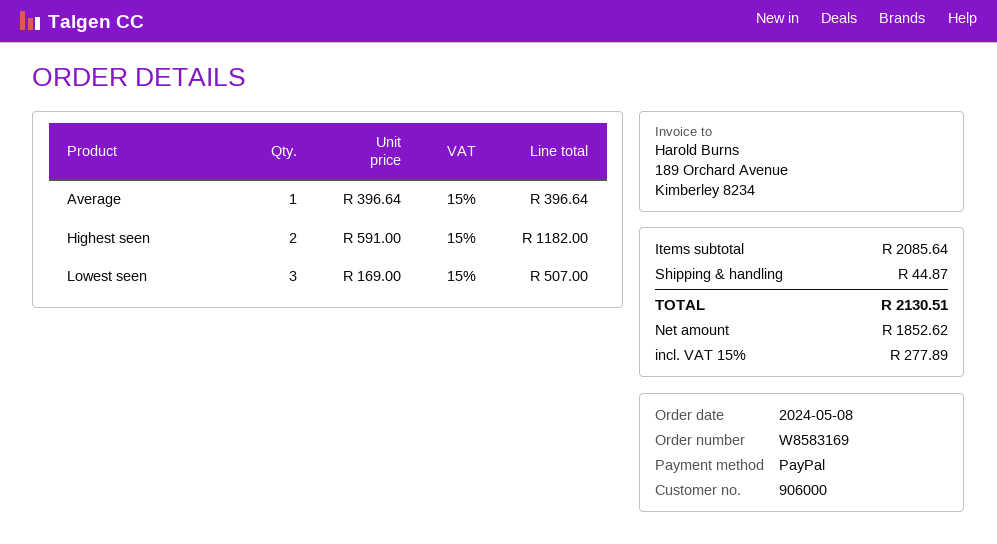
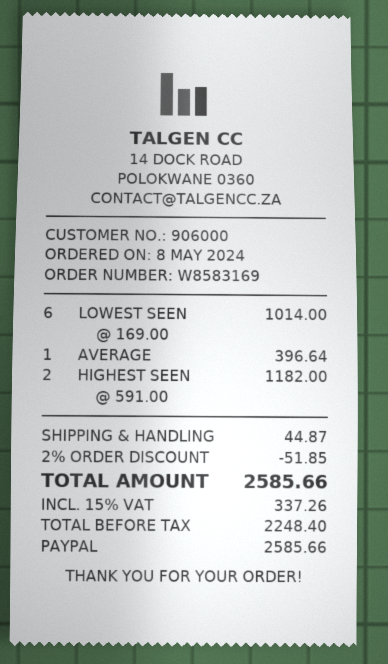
Lowest seen: 3 x 169.00 = 507.00 -> 6 x 169.00 = 1014.00
discount: none -> 2% = 51.85
net: 1852.62 -> 2248.40
tax: 15% = 277.89 -> 15% = 337.26
total: 2130.51 -> 2585.66

